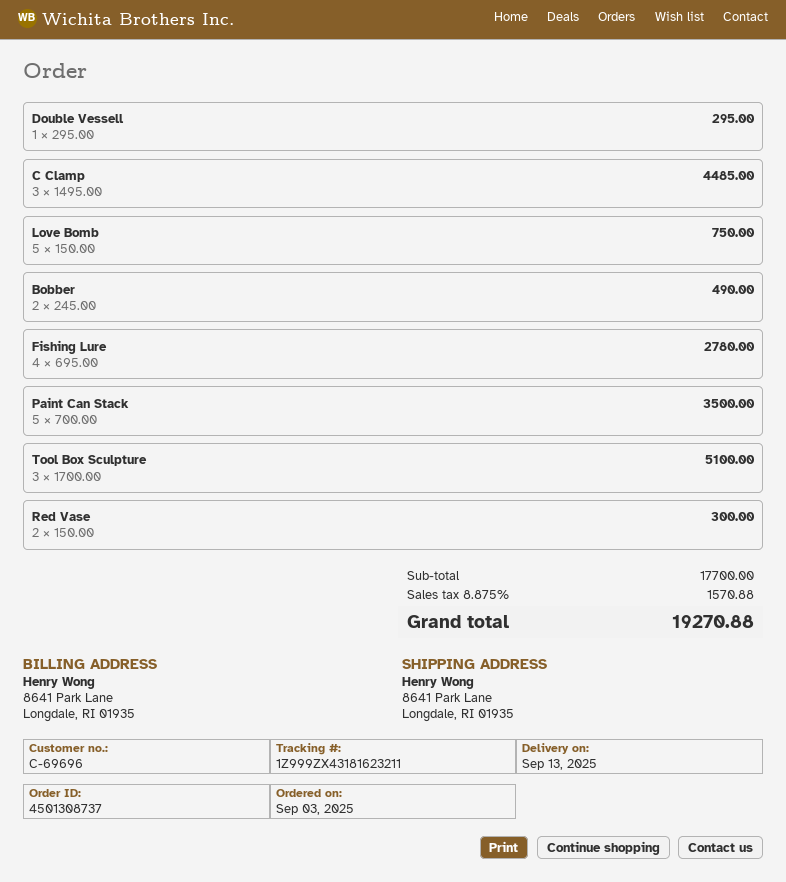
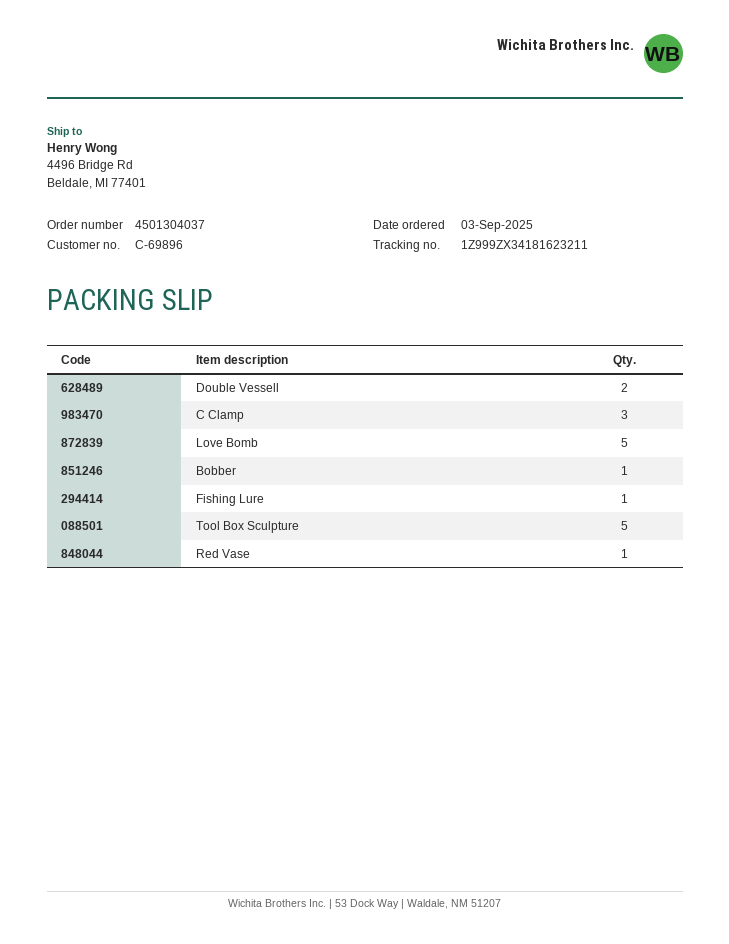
order number: 4501308737 -> 4501304037
customer number: C-69696 -> C-69896
tracking number: 1Z999ZX43181623211 -> 1Z999ZX34181623211
ship to: 8641 Park Lane, Longdale, RI 01935 -> 4496 Bridge Rd, Beldale, MI 77401
Double Vessell: 1 -> 2
Bobber: 2 -> 1
Fishing Lure: 4 -> 1
Paint Can Stack: 5 -> none
Tool Box Sculpture: 3 -> 5
Red Vase: 2 -> 1

